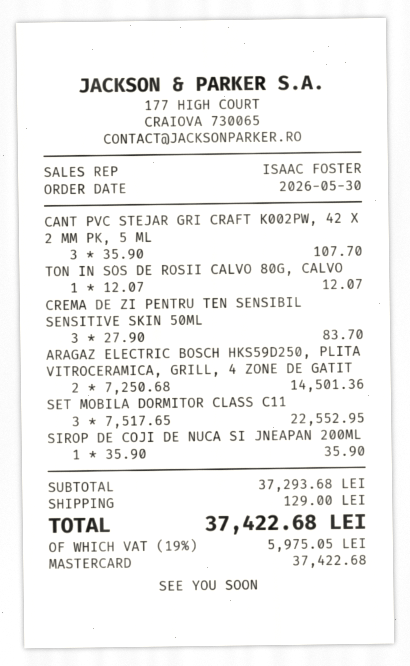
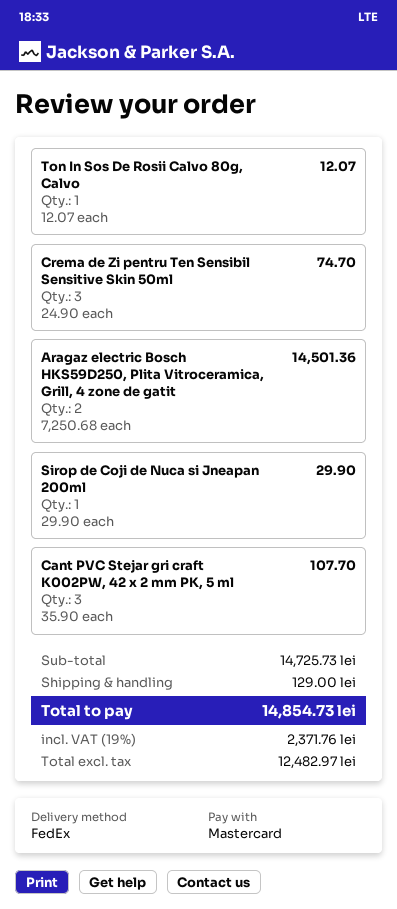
CREMA DE ZI PENTRU TEN SENSIBIL SENSITIVE SKIN 50ML: 3 x 27.90 = 83.70 -> 3 x 24.90 = 74.70
SET MOBILA DORMITOR CLASS C11: 3 x 7517.65 = 22552.95 -> none
SIROP DE COJI DE NUCA SI JNEAPAN 200ML: 1 x 35.90 = 35.90 -> 1 x 29.90 = 29.90
subtotal: 37293.68 -> 14725.73
tax: 19% = 5975.05 -> 19% = 2371.76
total: 37422.68 -> 14854.73

